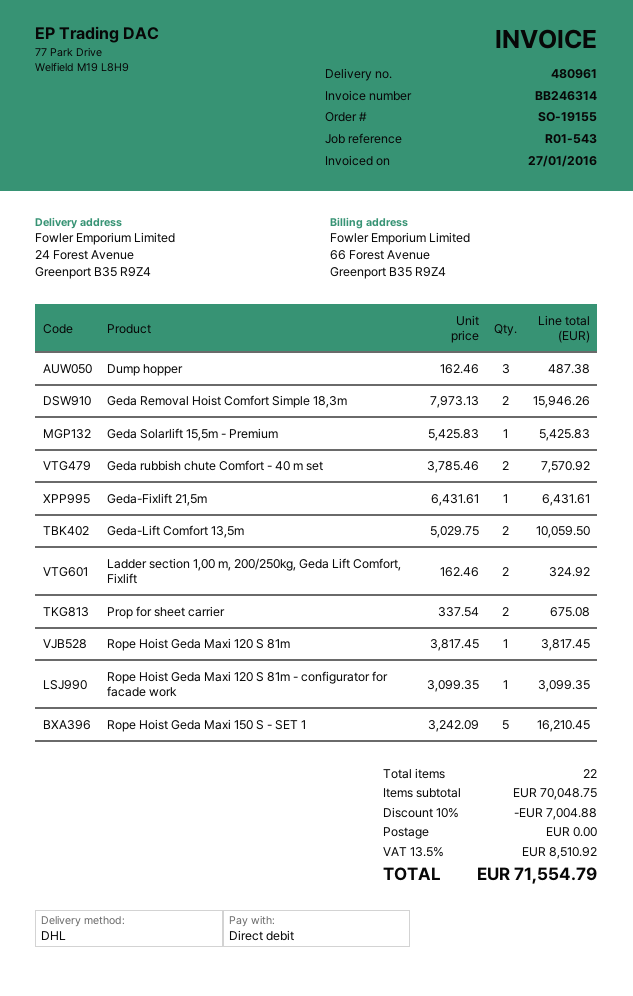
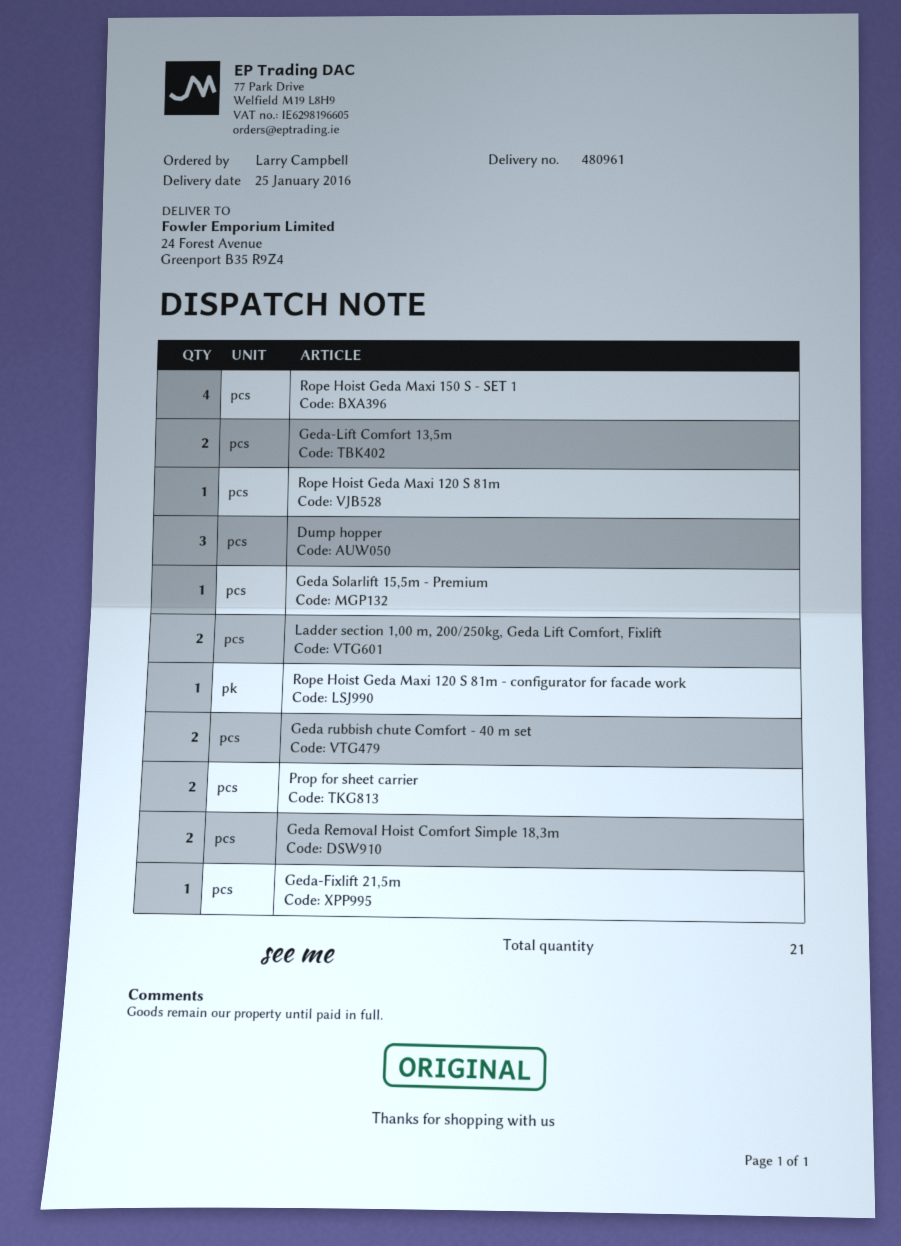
Rope Hoist Geda Maxi 150 S - SET 1: 5 -> 4
total quantity: 22 -> 21

